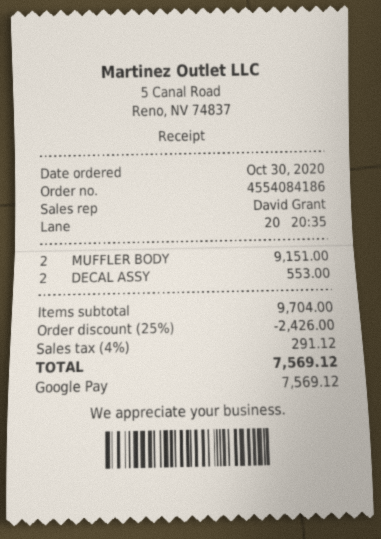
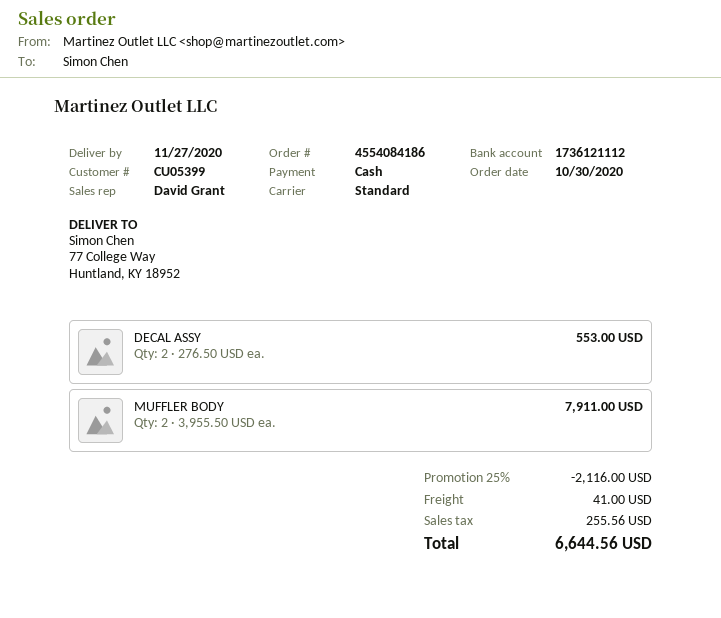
payment method: Google Pay -> cash
MUFFLER BODY: 2 for 9151.00 -> 2 for 7911.00
discount: 25% = 2426.00 -> 25% = 2116.00
shipping: none -> 41.00
tax: 291.12 -> 255.56
total: 7569.12 -> 6644.56

